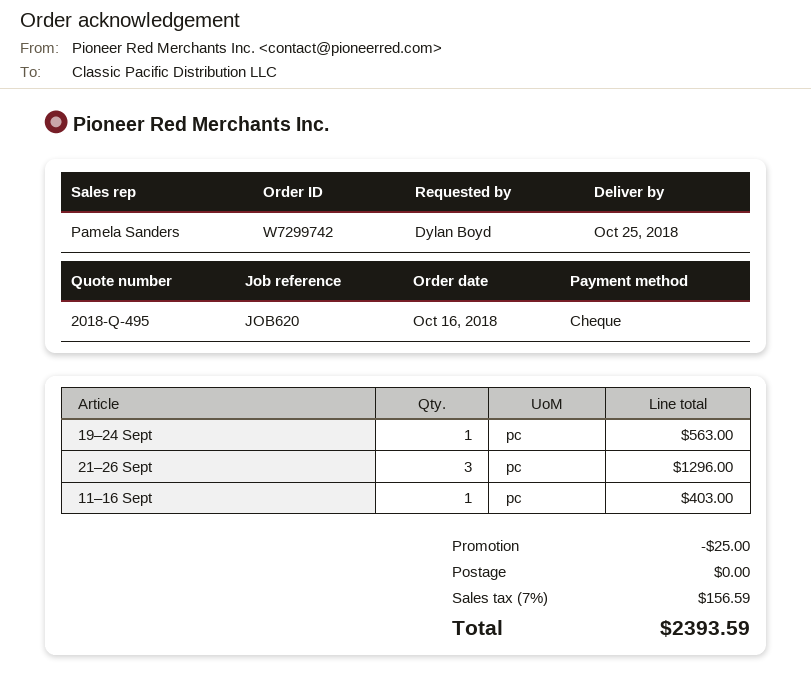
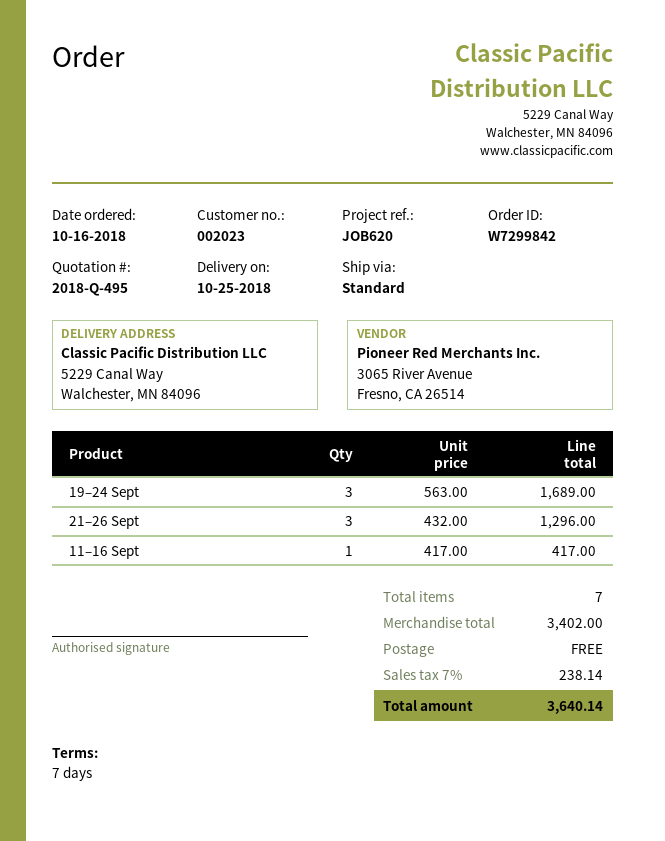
order number: W7299742 -> W7299842
19–24 Sept: 1 for 563.00 -> 3 for 1689.00
11–16 Sept: 1 for 403.00 -> 1 for 417.00
discount: 25.00 -> none
tax: 7% = 156.59 -> 7% = 238.14
total: 2393.59 -> 3640.14

